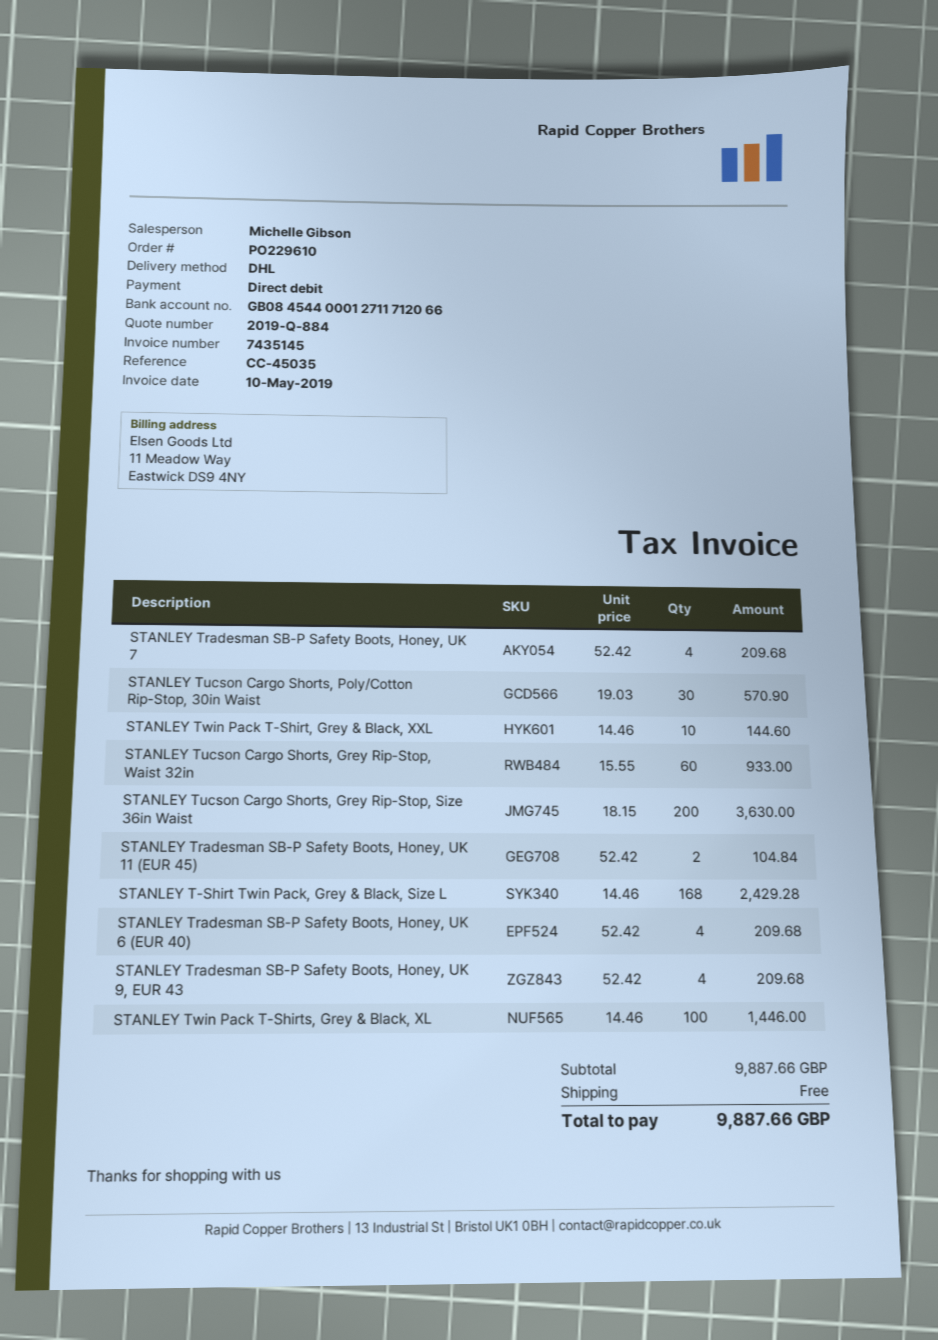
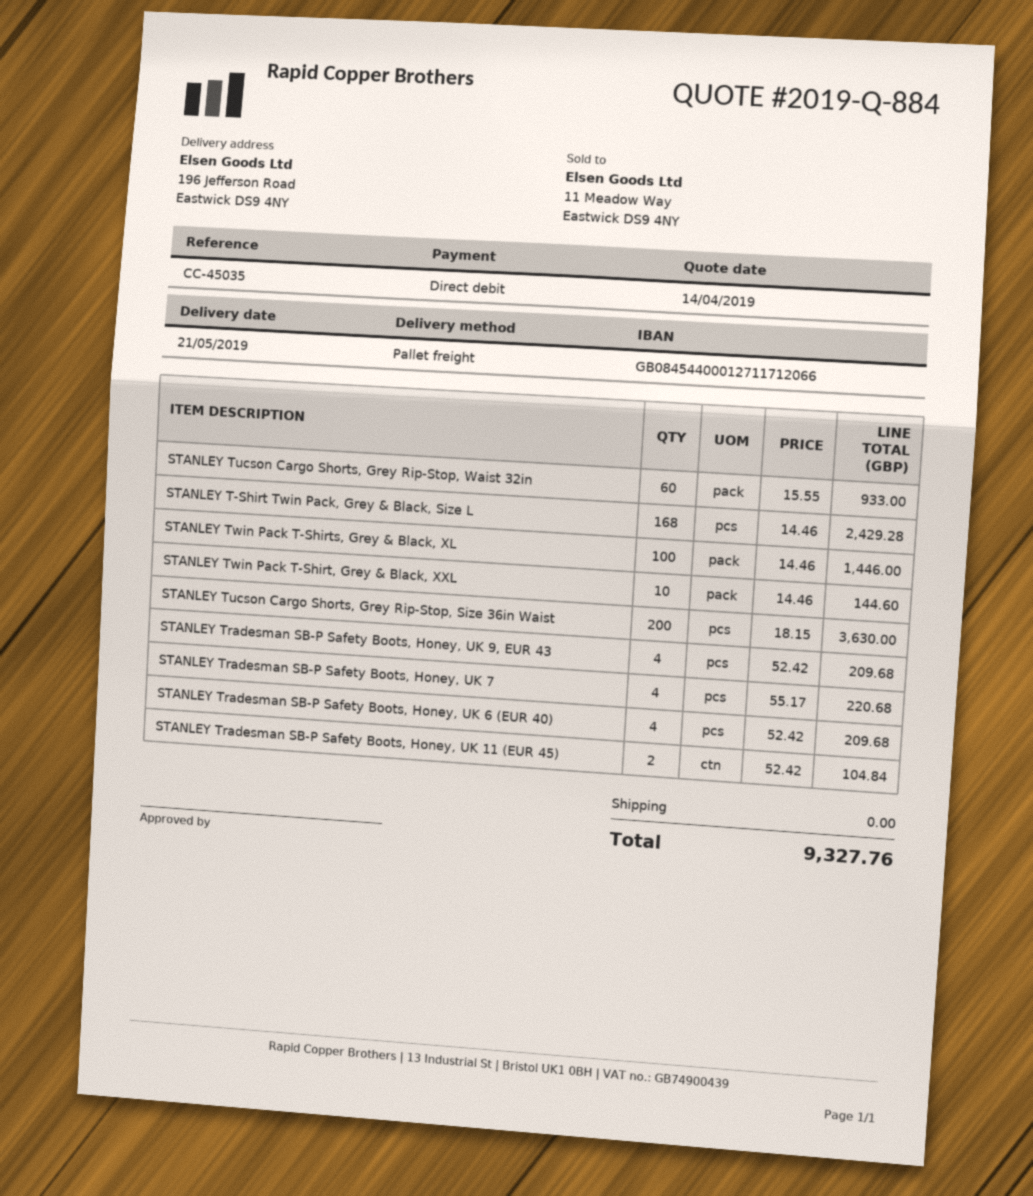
shipping method: DHL -> pallet freight
STANLEY Tradesman SB-P Safety Boots, Honey, UK 7: 4 x 52.42 = 209.68 -> 4 x 55.17 = 220.68
STANLEY Tucson Cargo Shorts, Poly/Cotton Rip-Stop, 30in Waist: 30 x 19.03 = 570.90 -> none
total: 9887.66 -> 9327.76

